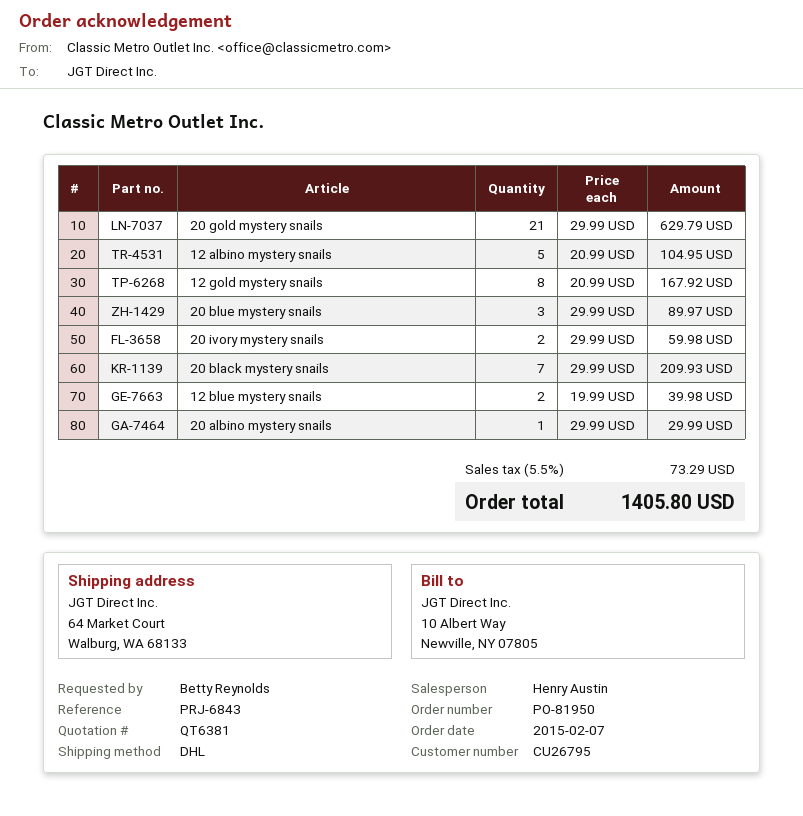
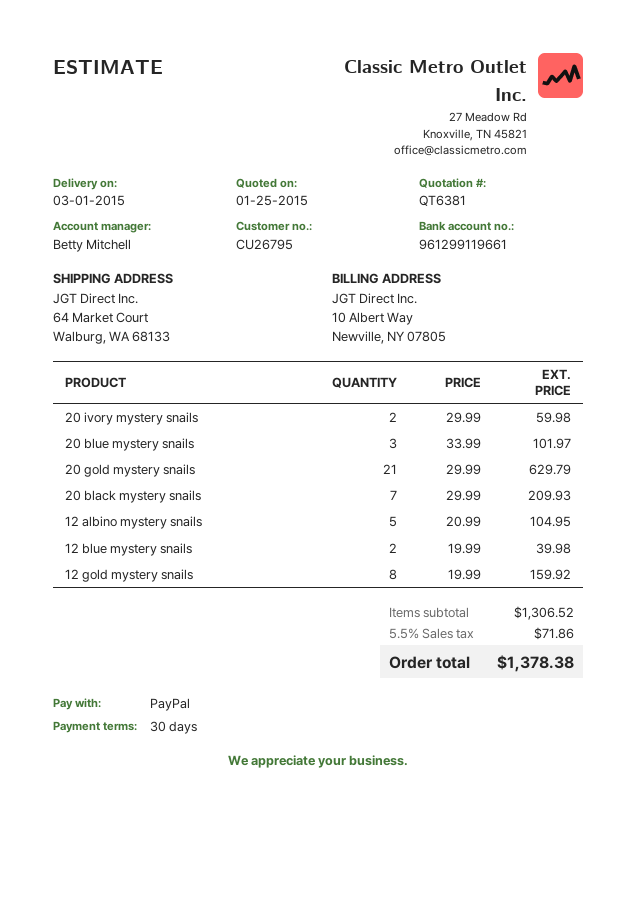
sales rep: Henry Austin -> Betty Mitchell
12 gold mystery snails: 8 x 20.99 = 167.92 -> 8 x 19.99 = 159.92
20 blue mystery snails: 3 x 29.99 = 89.97 -> 3 x 33.99 = 101.97
20 albino mystery snails: 1 x 29.99 = 29.99 -> none
tax: 5.5% = 73.29 -> 5.5% = 71.86
total: 1405.80 -> 1378.38

